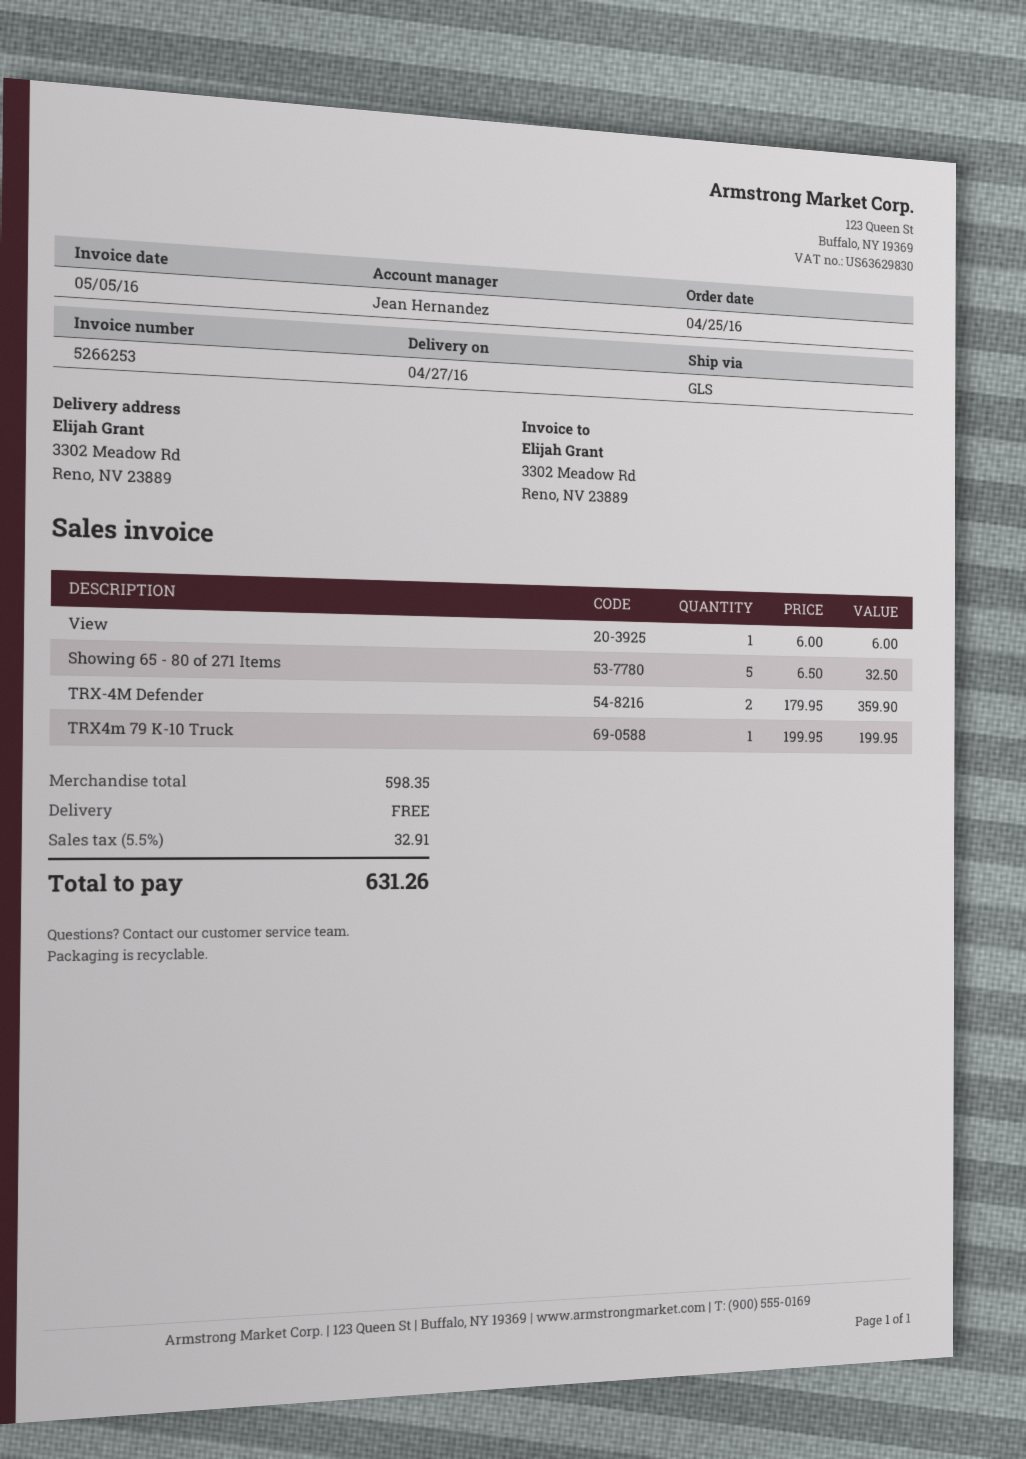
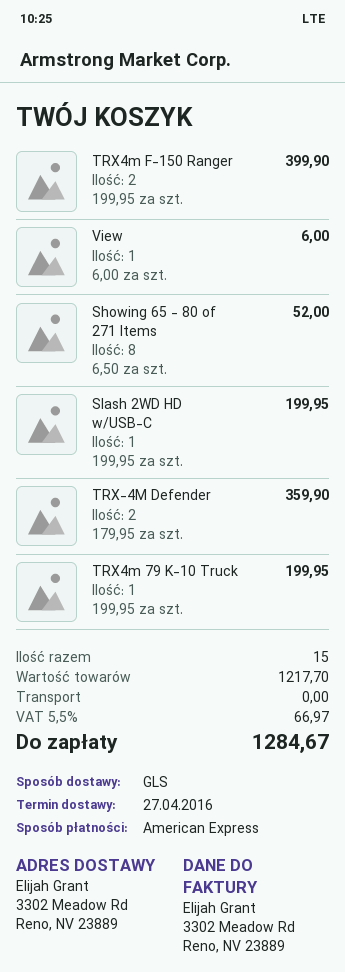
Showing 65 - 80 of 271 Items: 5 x 6.50 = 32.50 -> 8 x 6.50 = 52.00
TRX4m F-150 Ranger: none -> 2 x 199.95 = 399.90
Slash 2WD HD w/USB-C: none -> 1 x 199.95 = 199.95
subtotal: 598.35 -> 1217.70
tax: 5.5% = 32.91 -> 5.5% = 66.97
total: 631.26 -> 1284.67

